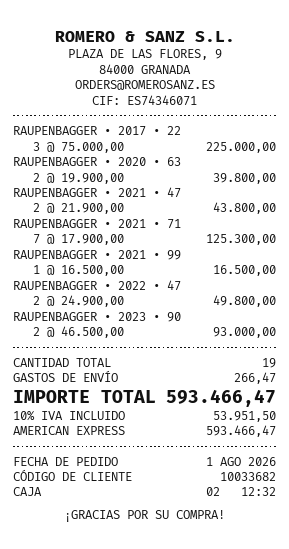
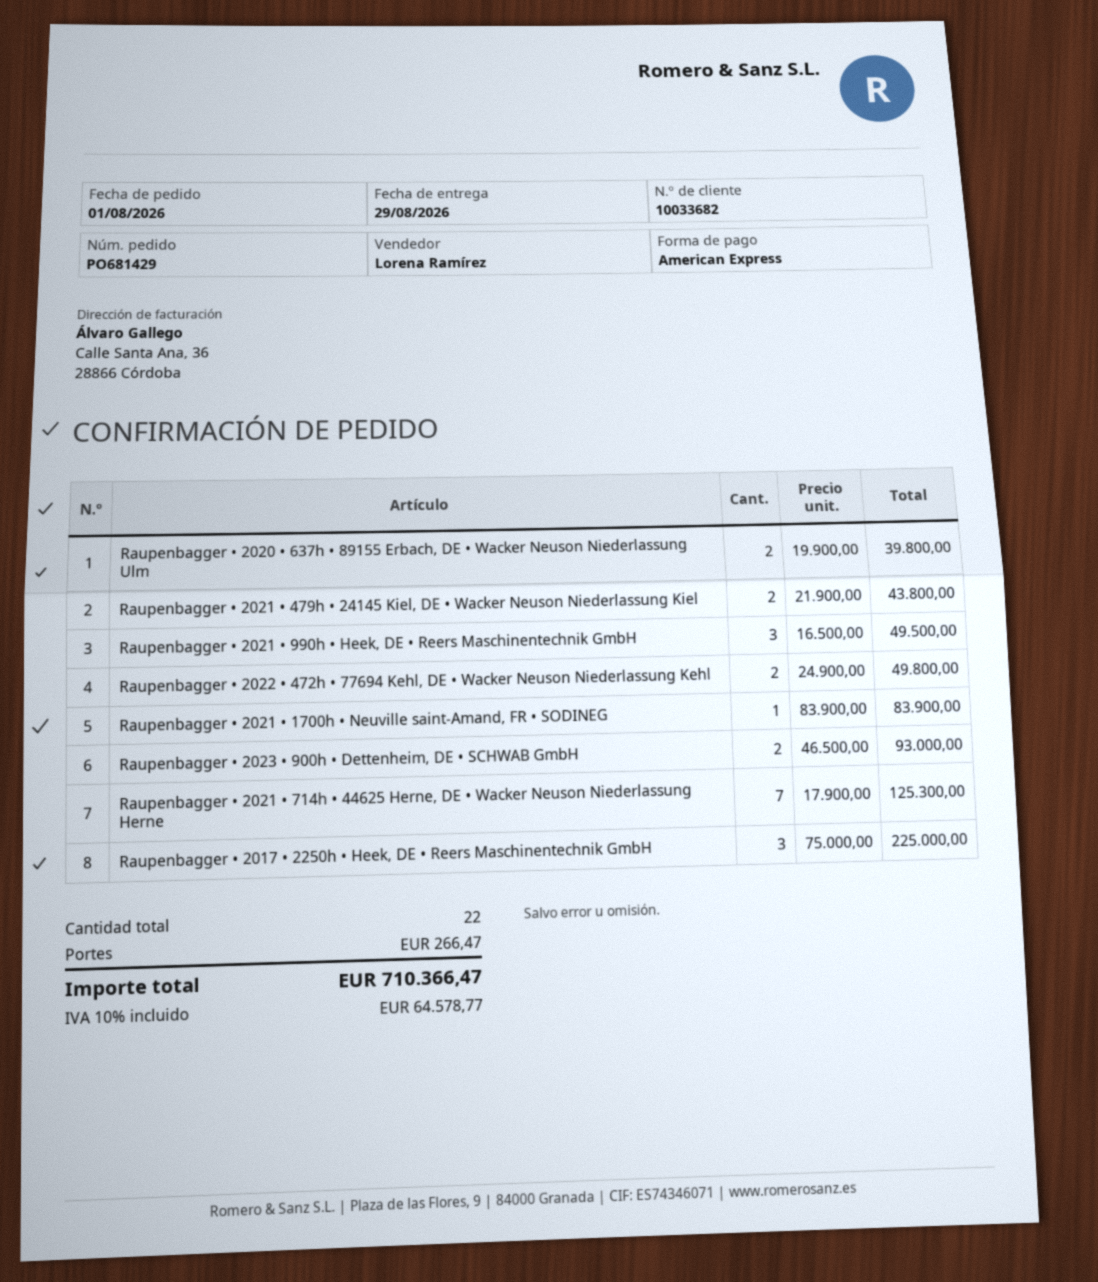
RAUPENBAGGER • 2021 • 99: 1 x 16500.00 = 16500.00 -> 3 x 16500.00 = 49500.00
Raupenbagger • 2021 • 1700h • Neuville saint-Amand, FR • SODINEG: none -> 1 x 83900.00 = 83900.00
total quantity: 19 -> 22
tax: 10% = 53951.50 -> 10% = 64578.77
total: 593466.47 -> 710366.47

